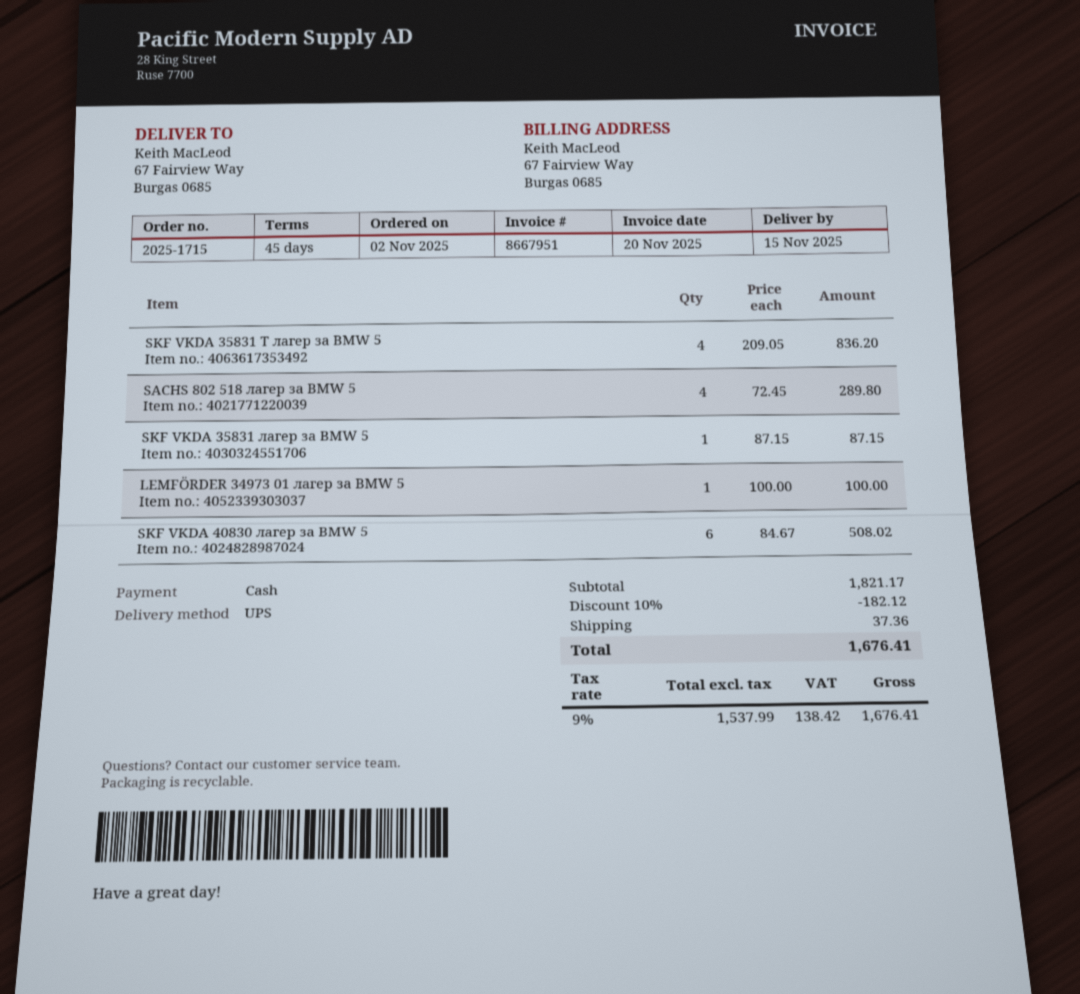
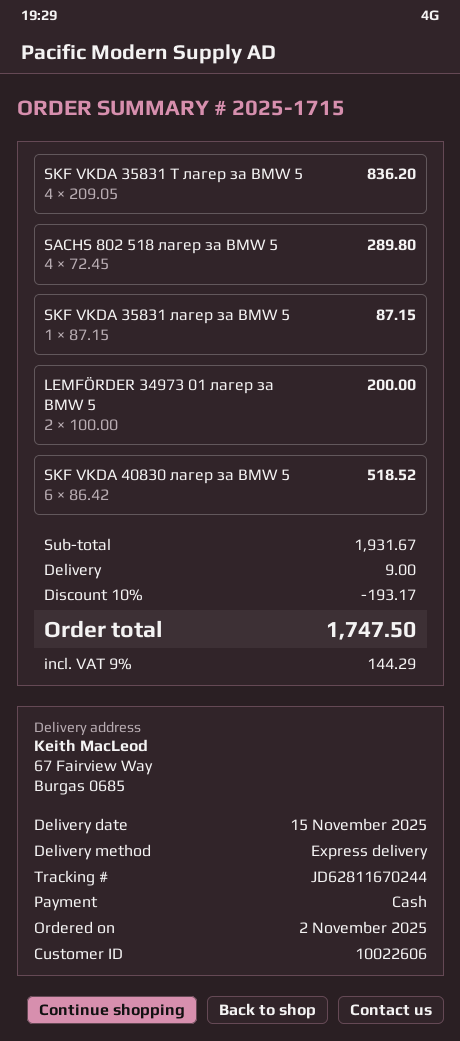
shipping method: UPS -> express
LEMFÖRDER 34973 01 лагер за BMW 5: 1 x 100.00 = 100.00 -> 2 x 100.00 = 200.00
SKF VKDA 40830 лагер за BMW 5: 6 x 84.67 = 508.02 -> 6 x 86.42 = 518.52
subtotal: 1821.17 -> 1931.67
discount: 10% = 182.12 -> 10% = 193.17
shipping: 37.36 -> 9.00
tax: 9% = 138.42 -> 9% = 144.29
total: 1676.41 -> 1747.50

